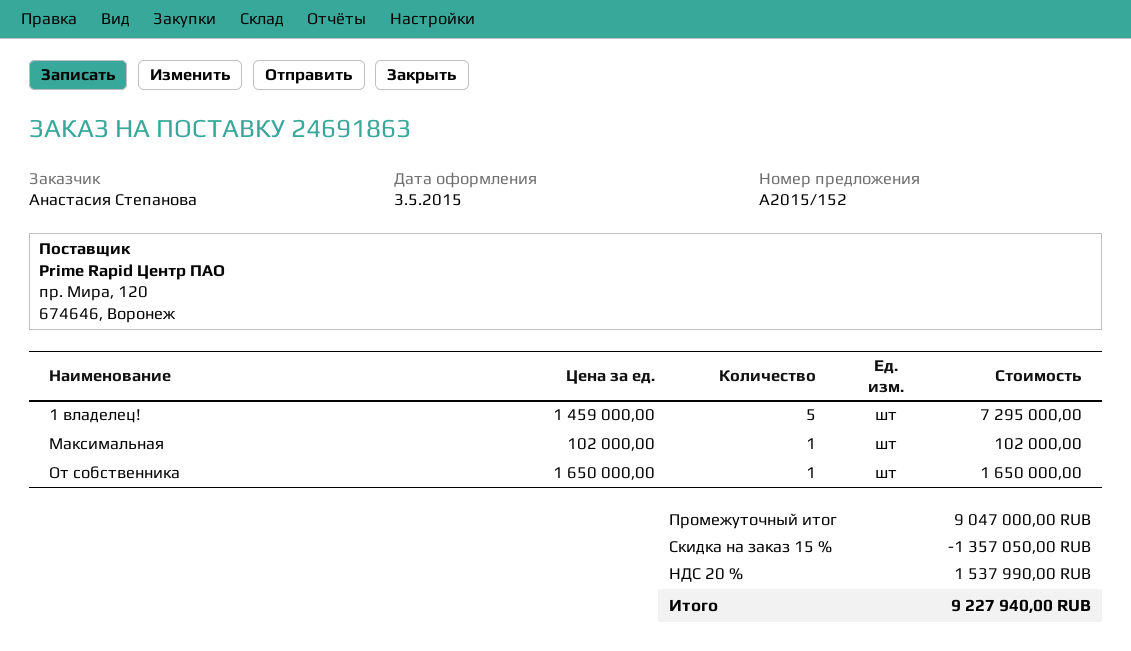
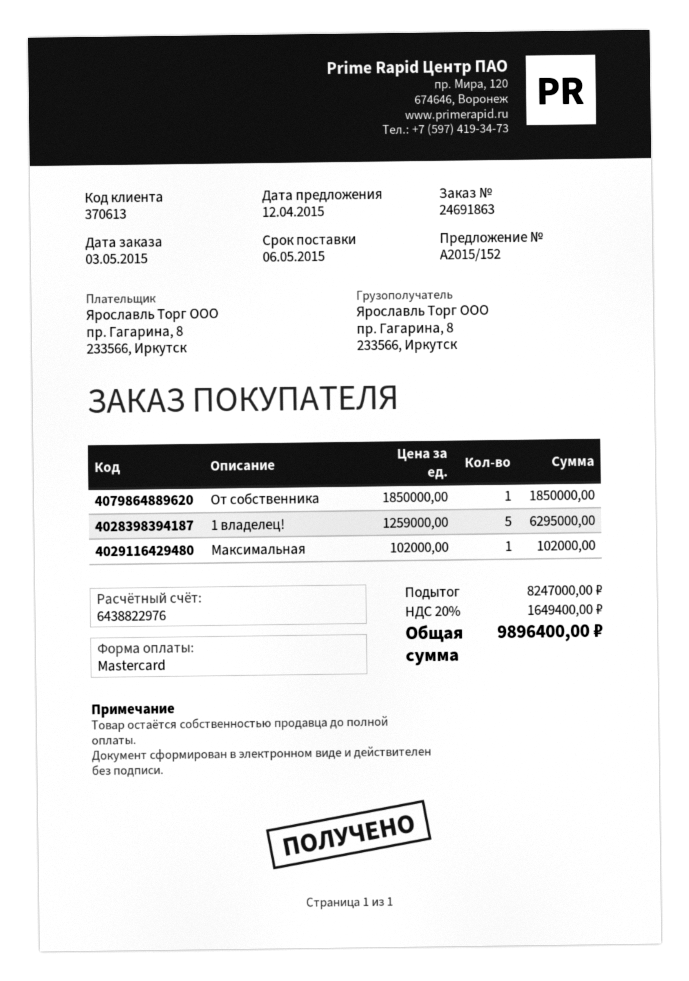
1 владелец!: 5 x 1459000.00 = 7295000.00 -> 5 x 1259000.00 = 6295000.00
От собственника: 1 x 1650000.00 = 1650000.00 -> 1 x 1850000.00 = 1850000.00
subtotal: 9047000.00 -> 8247000.00
discount: 15% = 1357050.00 -> none
tax: 20% = 1537990.00 -> 20% = 1649400.00
total: 9227940.00 -> 9896400.00

